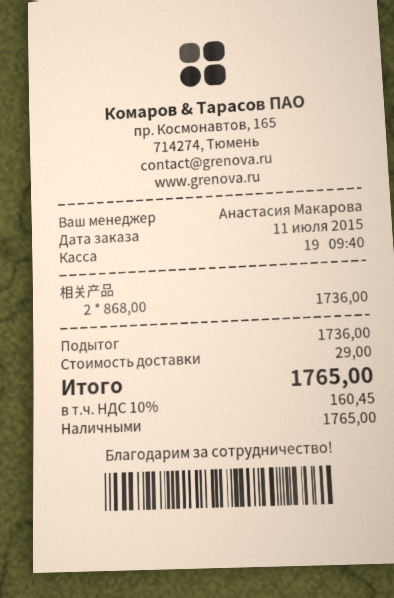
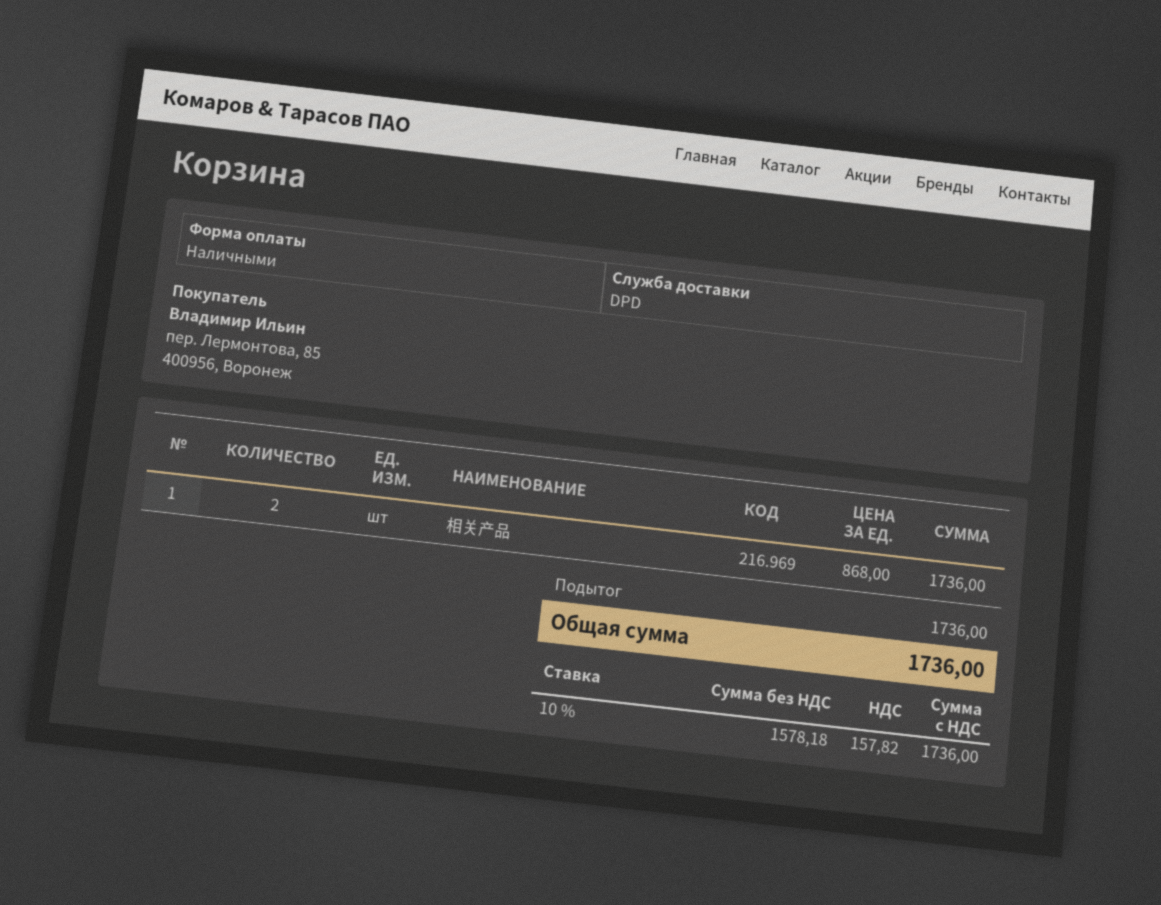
shipping: 29.00 -> none
tax: 10% = 160.45 -> 10% = 157.82
total: 1765.00 -> 1736.00

